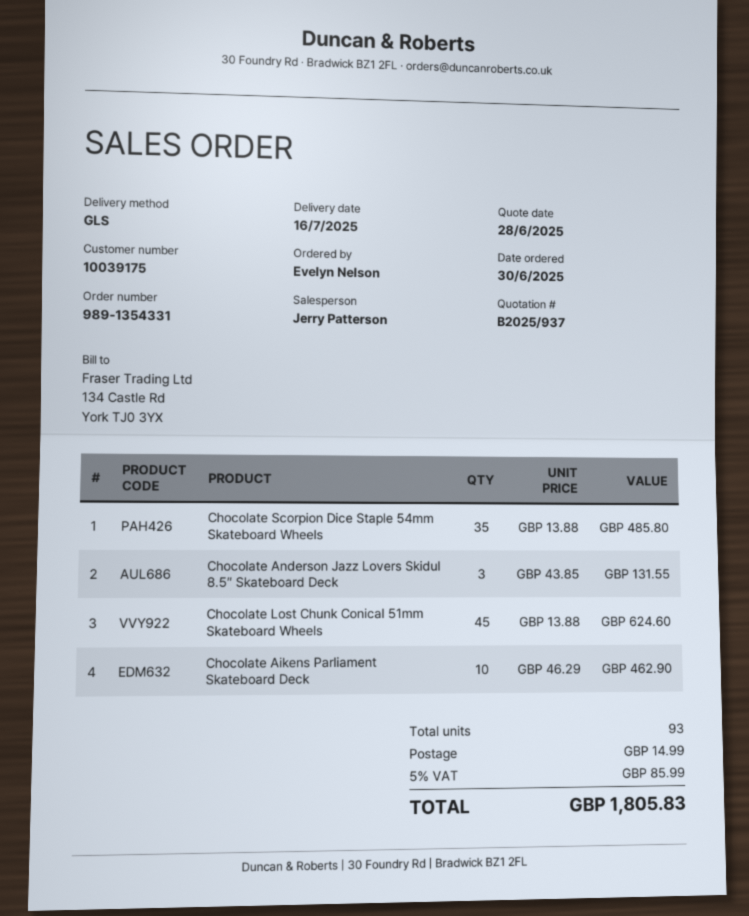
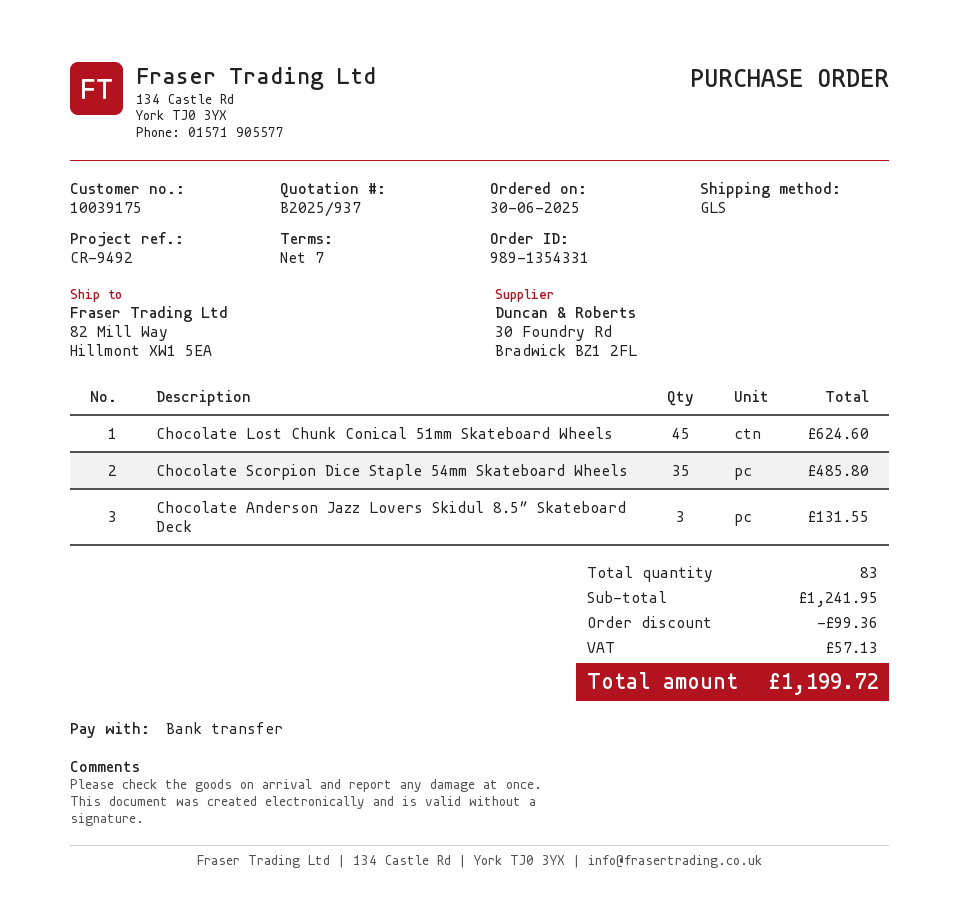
Chocolate Aikens Parliament Skateboard Deck: 10 for 462.90 -> none
total quantity: 93 -> 83
discount: none -> 99.36
shipping: 14.99 -> none
tax: 85.99 -> 57.13
total: 1805.83 -> 1199.72

